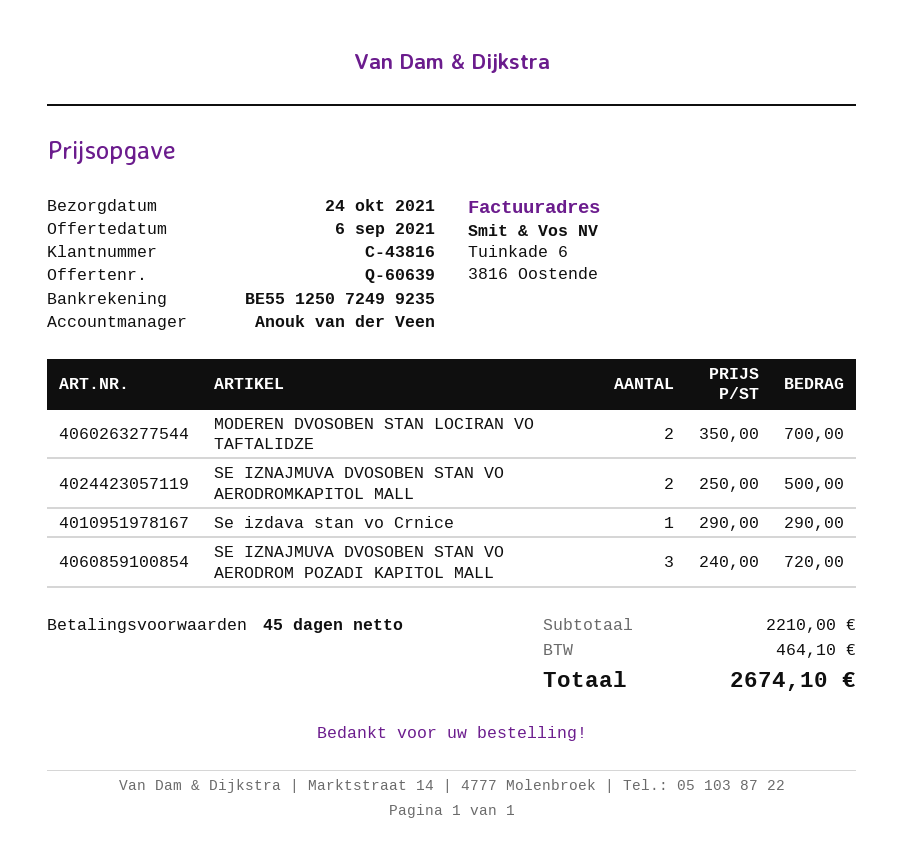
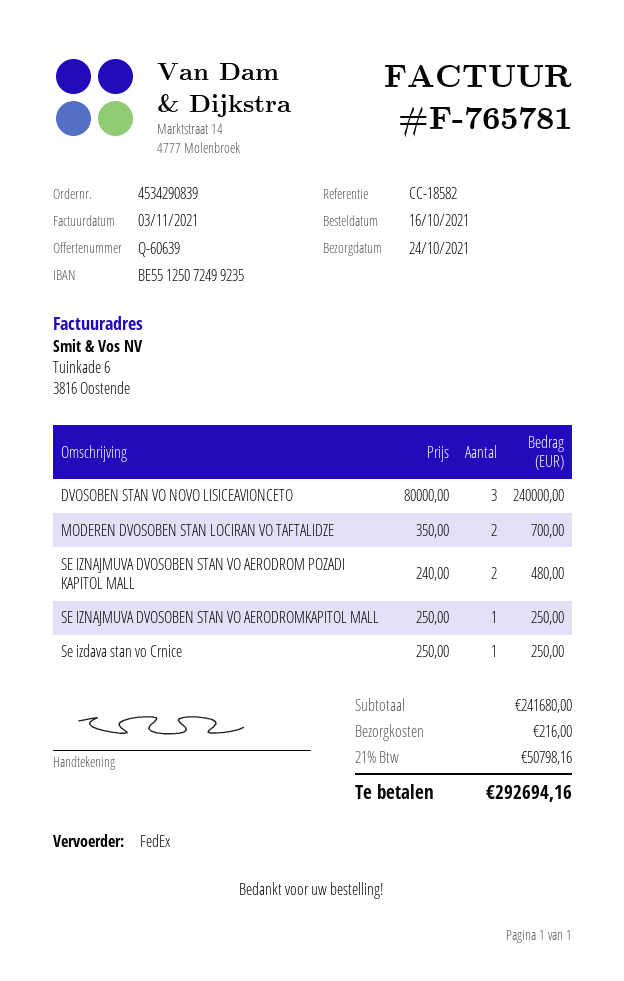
SE IZNAJMUVA DVOSOBEN STAN VO AERODROMKAPITOL MALL: 2 x 250.00 = 500.00 -> 1 x 250.00 = 250.00
Se izdava stan vo Crnice: 1 x 290.00 = 290.00 -> 1 x 250.00 = 250.00
SE IZNAJMUVA DVOSOBEN STAN VO AERODROM POZADI KAPITOL MALL: 3 x 240.00 = 720.00 -> 2 x 240.00 = 480.00
DVOSOBEN STAN VO NOVO LISICEAVIONCETO: none -> 3 x 80000.00 = 240000.00
subtotal: 2210.00 -> 241680.00
shipping: none -> 216.00
tax: 464.10 -> 50798.16
total: 2674.10 -> 292694.16

